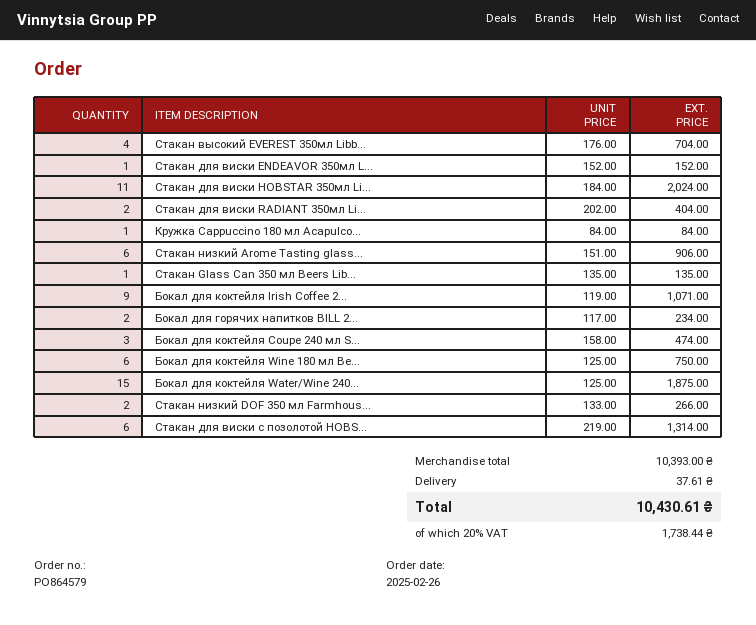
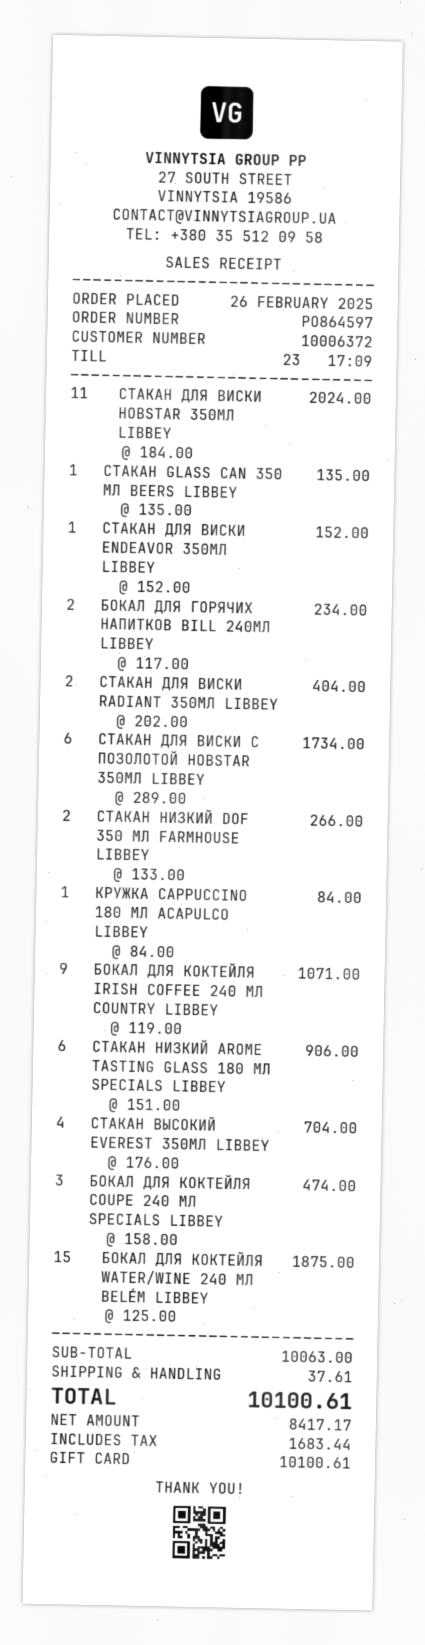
order number: PO864579 -> PO864597
Бокал для коктейля Wine 180 мл Be...: 6 x 125.00 = 750.00 -> none
Стакан для виски с позолотой HOBS...: 6 x 219.00 = 1314.00 -> 6 x 289.00 = 1734.00
subtotal: 10393.00 -> 10063.00
tax: 1738.44 -> 1683.44
total: 10430.61 -> 10100.61

